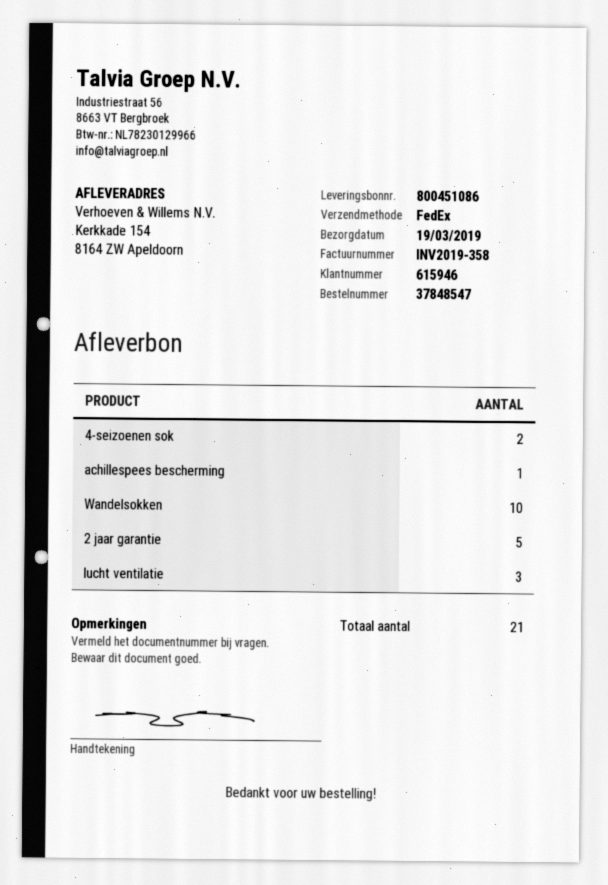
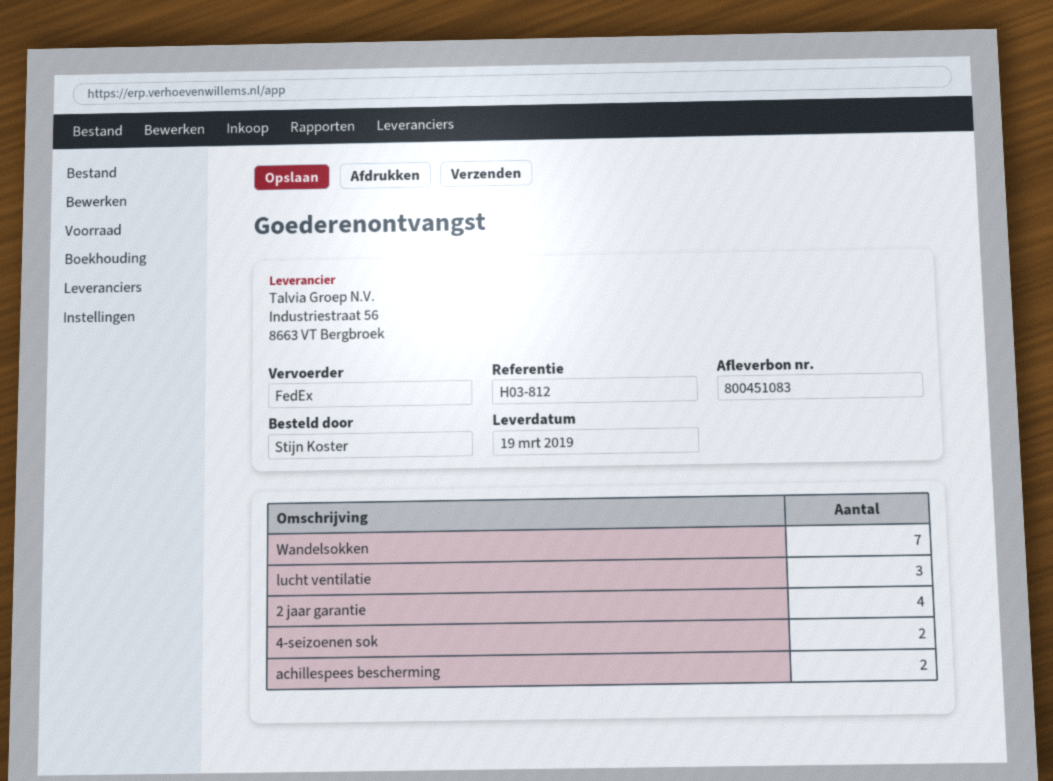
delivery note number: 800451086 -> 800451083
achillespees bescherming: 1 -> 2
Wandelsokken: 10 -> 7
2 jaar garantie: 5 -> 4

